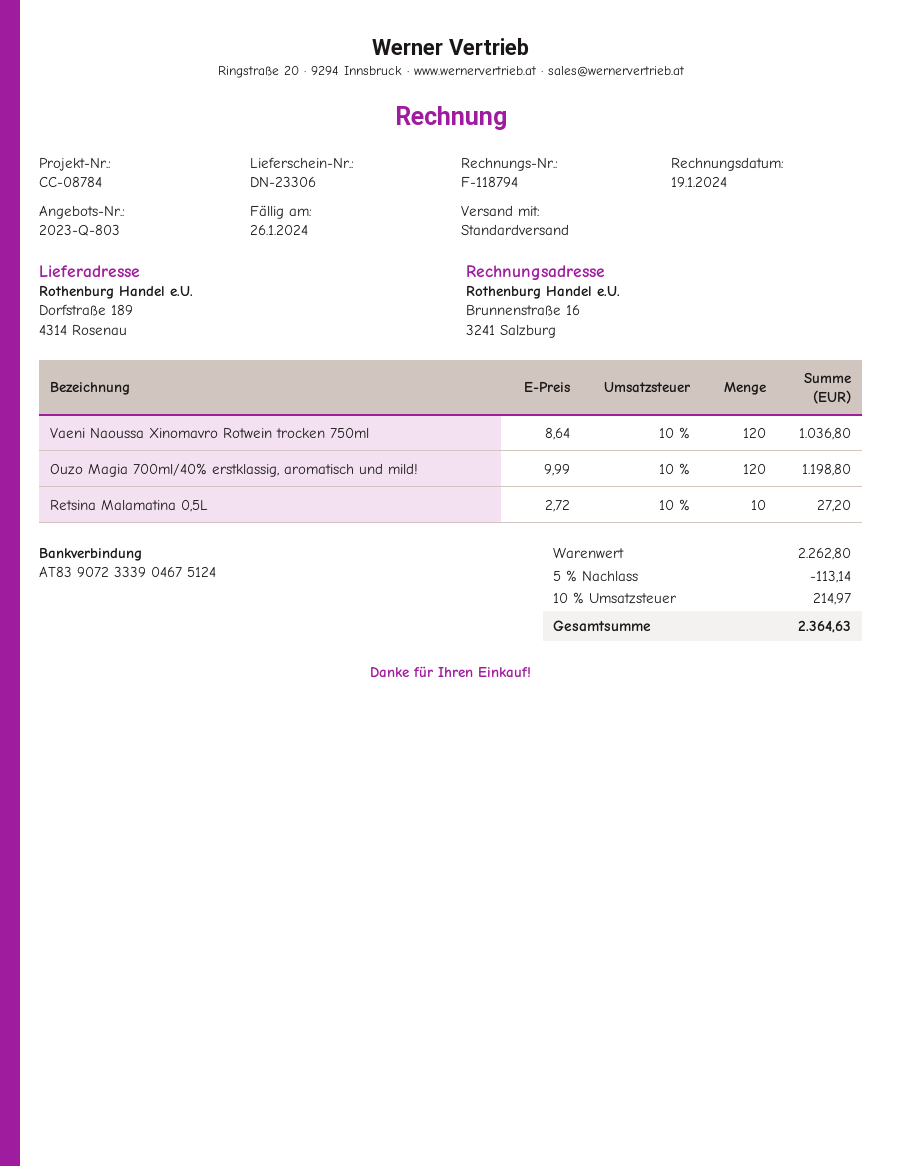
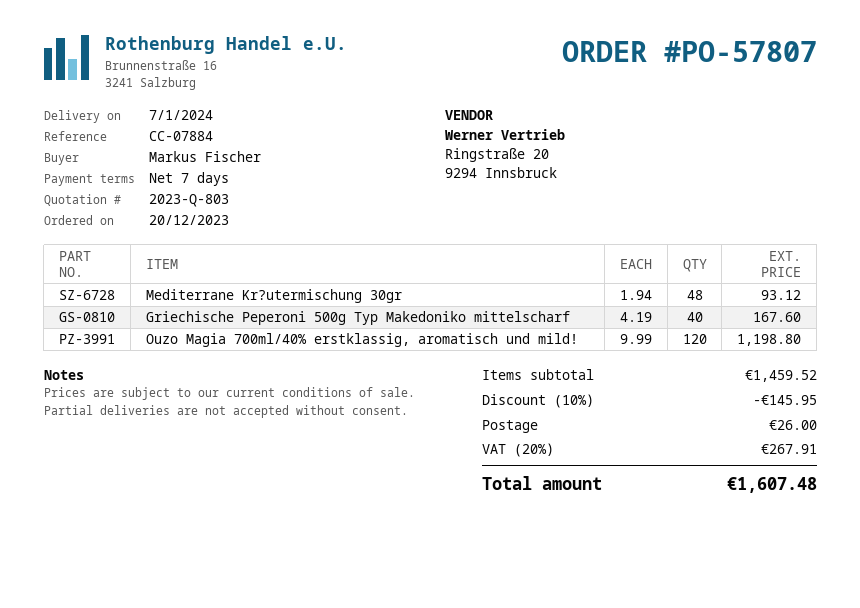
reference: CC-08784 -> CC-07884
Vaeni Naoussa Xinomavro Rotwein trocken 750ml: 120 x 8.64 = 1036.80 -> none
Retsina Malamatina 0,5L: 10 x 2.72 = 27.20 -> none
Mediterrane Kr?utermischung 30gr: none -> 48 x 1.94 = 93.12
Griechische Peperoni 500g Typ Makedoniko mittelscharf: none -> 40 x 4.19 = 167.60
subtotal: 2262.80 -> 1459.52
discount: 5% = 113.14 -> 10% = 145.95
shipping: none -> 26.00
tax: 10% = 214.97 -> 20% = 267.91
total: 2364.63 -> 1607.48

